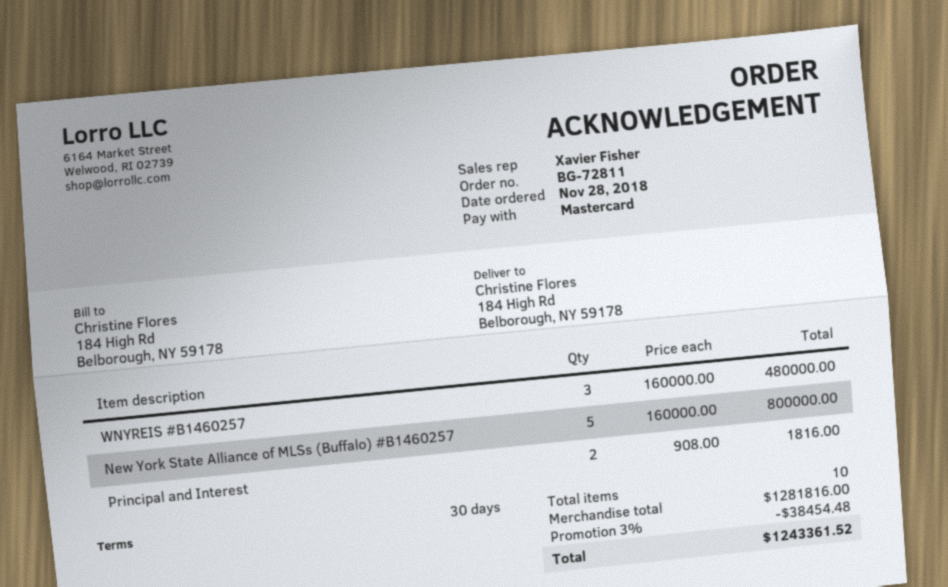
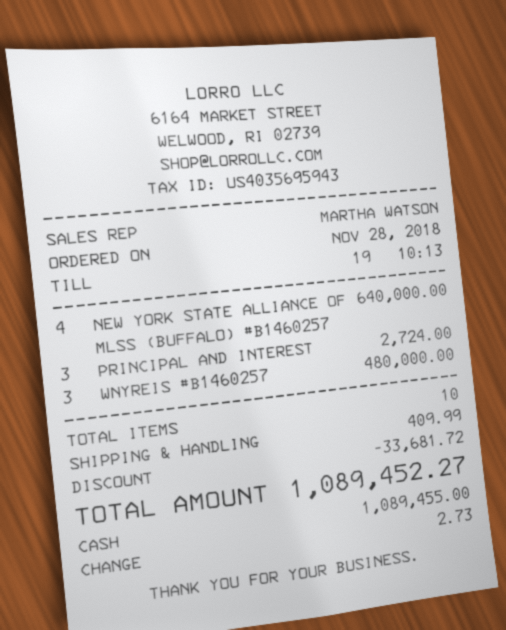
sales rep: Xavier Fisher -> MARTHA WATSON
payment method: Mastercard -> cash
New York State Alliance of MLSs (Buffalo) #B1460257: 5 for 800000.00 -> 4 for 640000.00
Principal and Interest: 2 for 1816.00 -> 3 for 2724.00
discount: 38454.48 -> 33681.72
shipping: none -> 409.99
total: 1243361.52 -> 1089452.27

